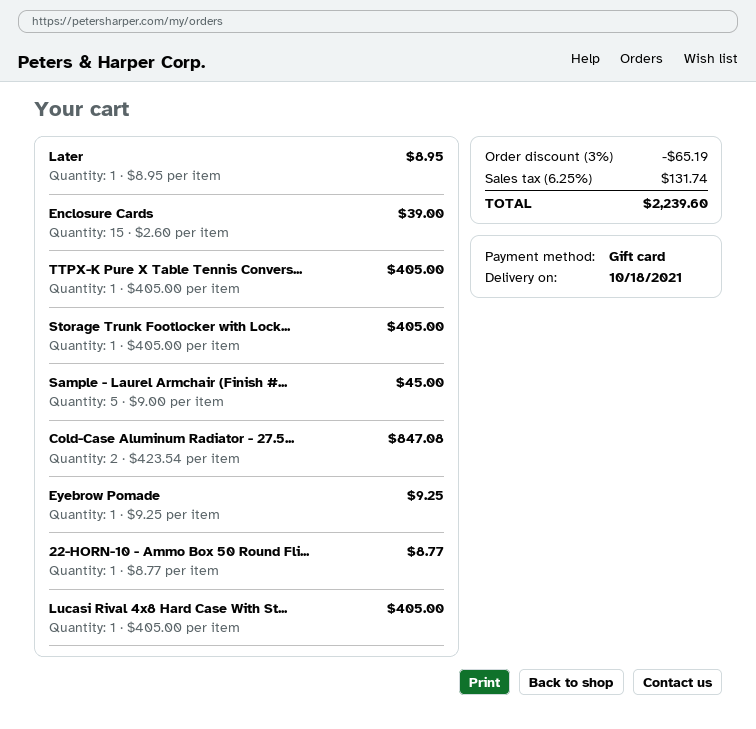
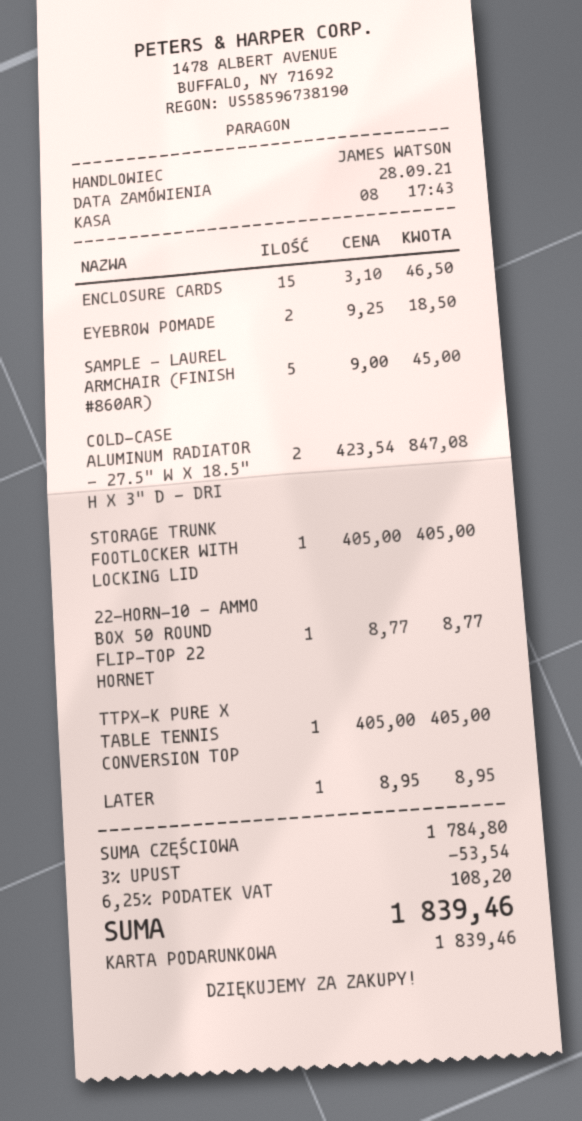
Enclosure Cards: 15 x 2.60 = 39.00 -> 15 x 3.10 = 46.50
Eyebrow Pomade: 1 x 9.25 = 9.25 -> 2 x 9.25 = 18.50
Lucasi Rival 4x8 Hard Case With St...: 1 x 405.00 = 405.00 -> none
discount: 3% = 65.19 -> 3% = 53.54
tax: 6.25% = 131.74 -> 6.25% = 108.20
total: 2239.60 -> 1839.46

